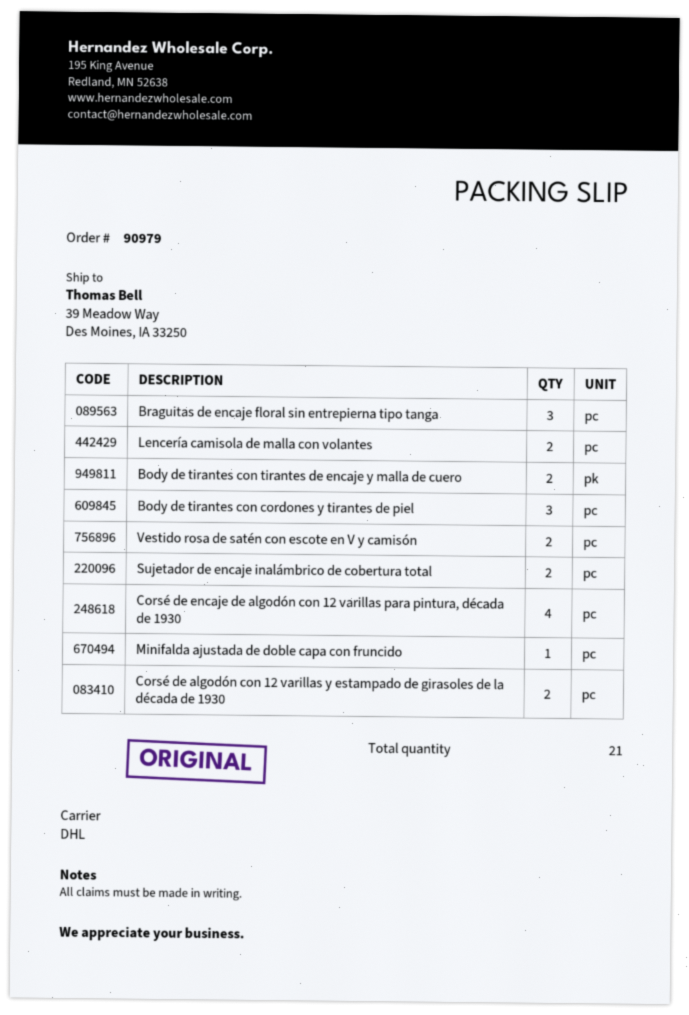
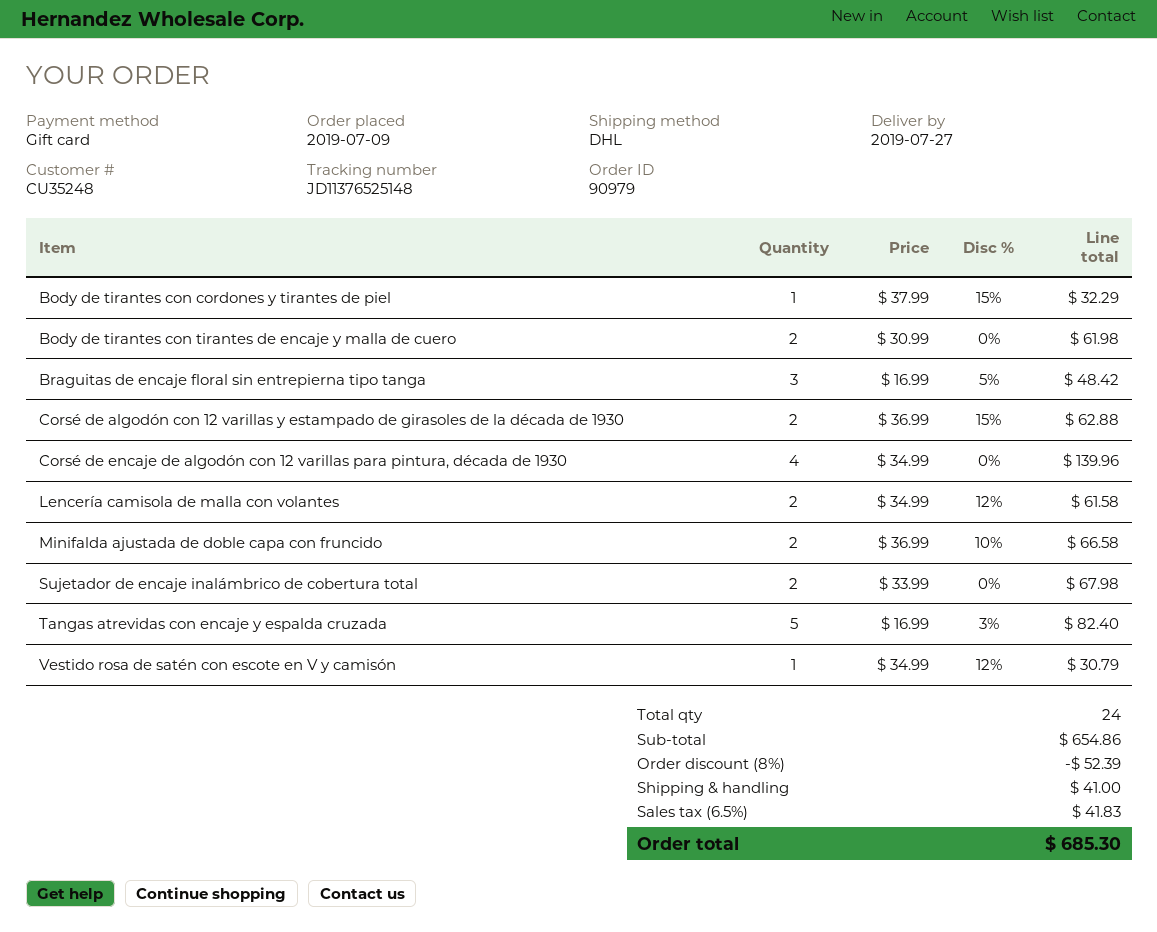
Body de tirantes con cordones y tirantes de piel: 3 -> 1
Vestido rosa de satén con escote en V y camisón: 2 -> 1
Minifalda ajustada de doble capa con fruncido: 1 -> 2
Tangas atrevidas con encaje y espalda cruzada: none -> 5
total quantity: 21 -> 24

